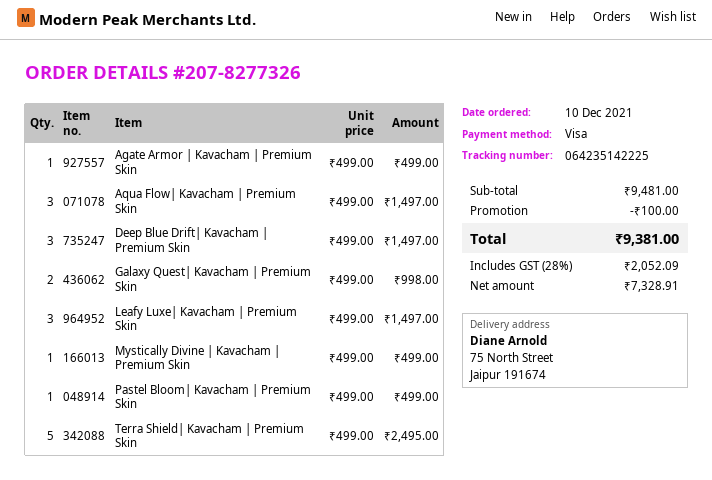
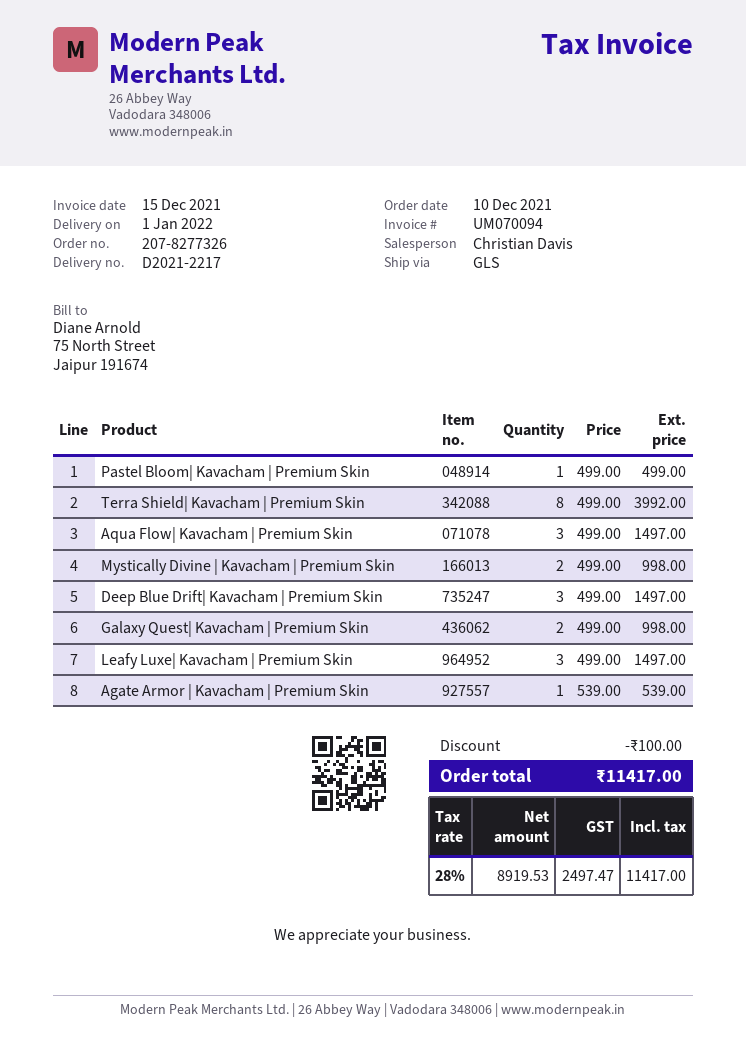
Agate Armor | Kavacham | Premium Skin: 1 x 499.00 = 499.00 -> 1 x 539.00 = 539.00
Mystically Divine | Kavacham | Premium Skin: 1 x 499.00 = 499.00 -> 2 x 499.00 = 998.00
Terra Shield| Kavacham | Premium Skin: 5 x 499.00 = 2495.00 -> 8 x 499.00 = 3992.00
net: 7328.91 -> 8919.53
tax: 28% = 2052.09 -> 28% = 2497.47
total: 9381.00 -> 11417.00

